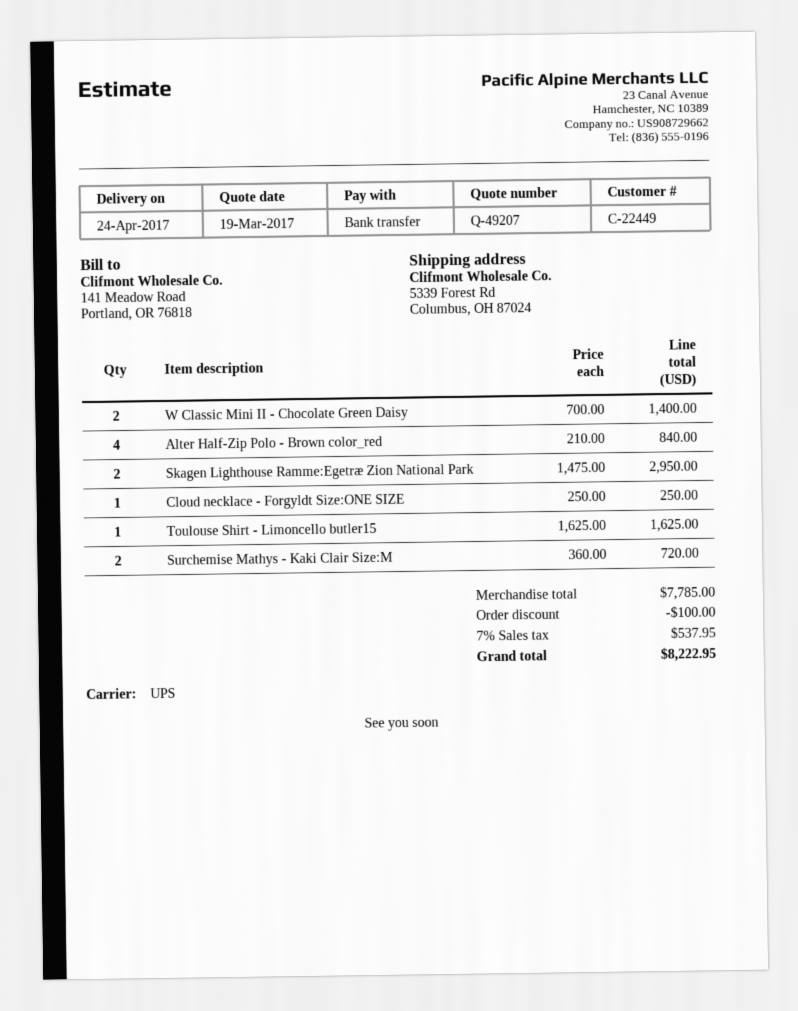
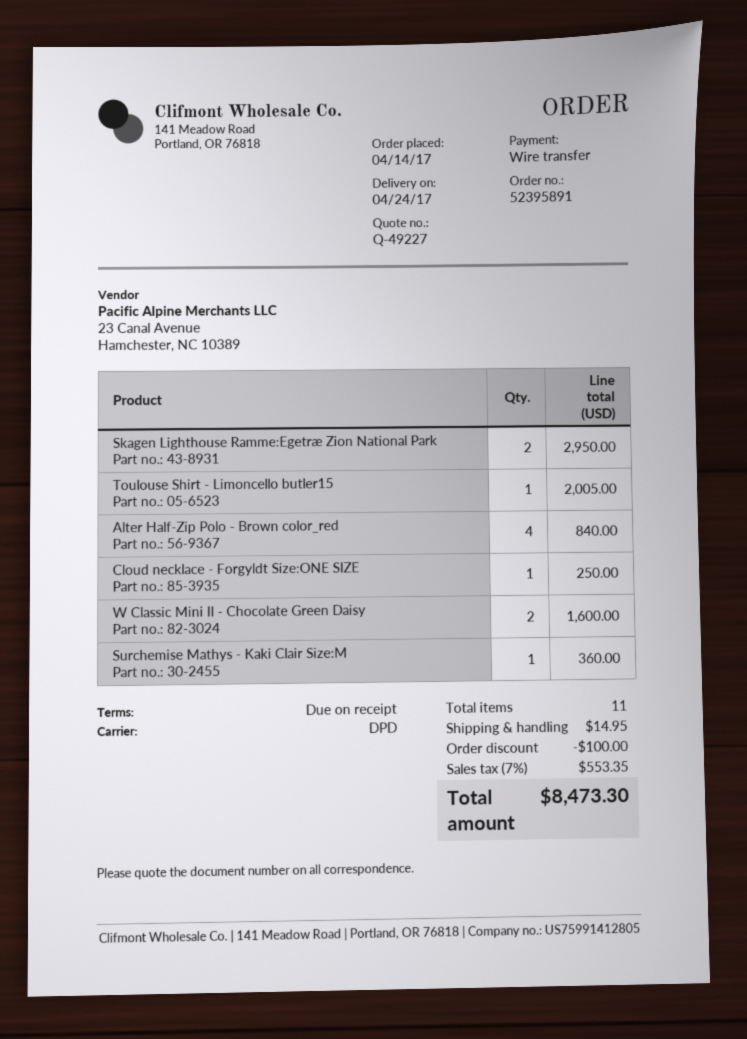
quote number: Q-49207 -> Q-49227
shipping method: UPS -> DPD
W Classic Mini II - Chocolate Green Daisy: 2 for 1400.00 -> 2 for 1600.00
Toulouse Shirt - Limoncello butler15: 1 for 1625.00 -> 1 for 2005.00
Surchemise Mathys - Kaki Clair Size:M: 2 for 720.00 -> 1 for 360.00
shipping: none -> 14.95
tax: 7% = 537.95 -> 7% = 553.35
total: 8222.95 -> 8473.30

